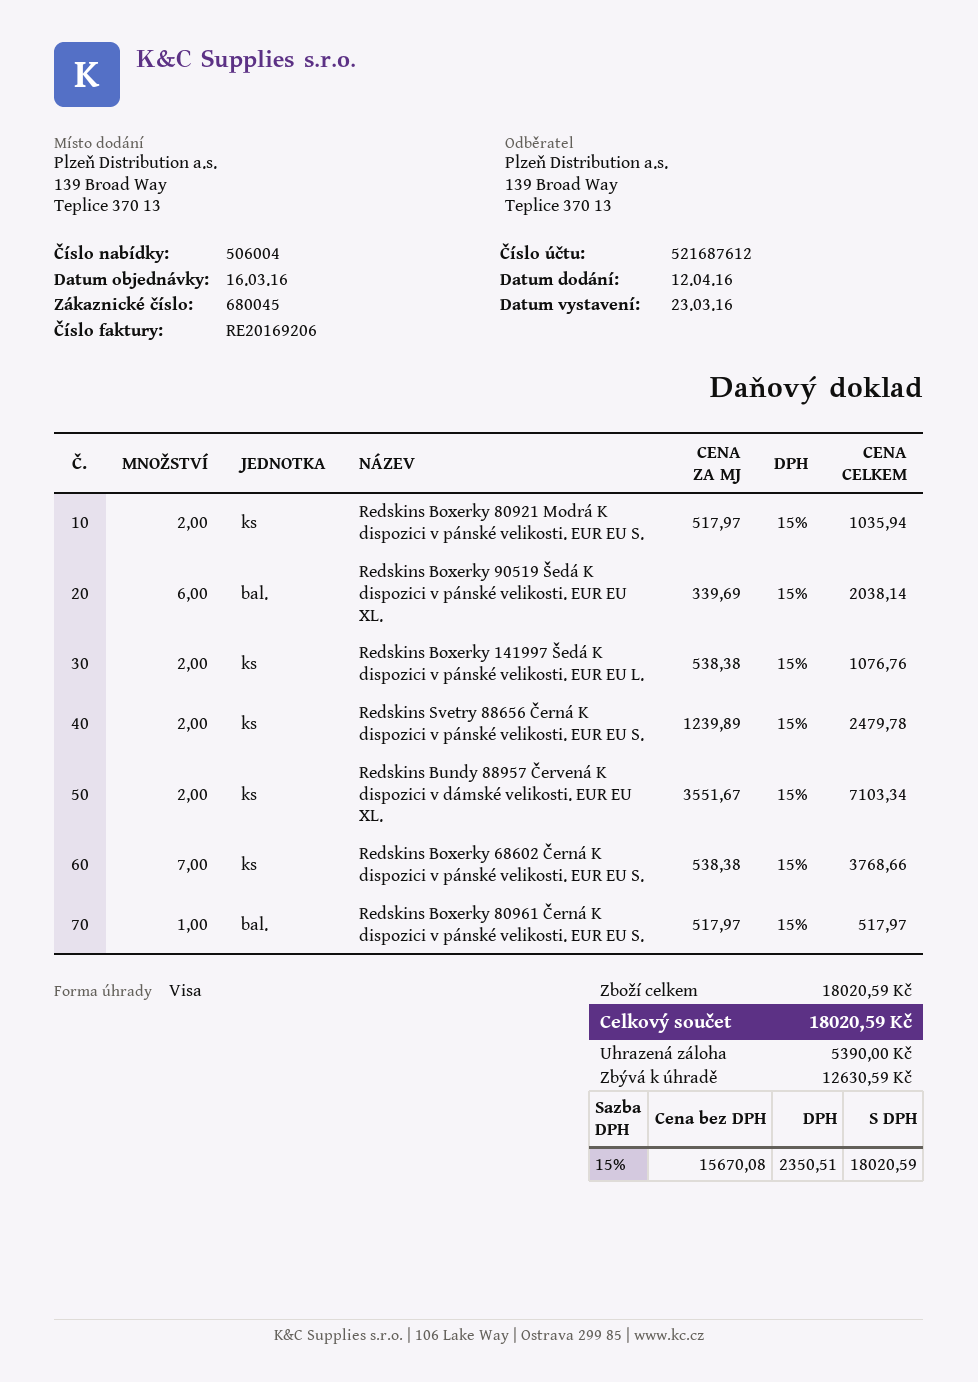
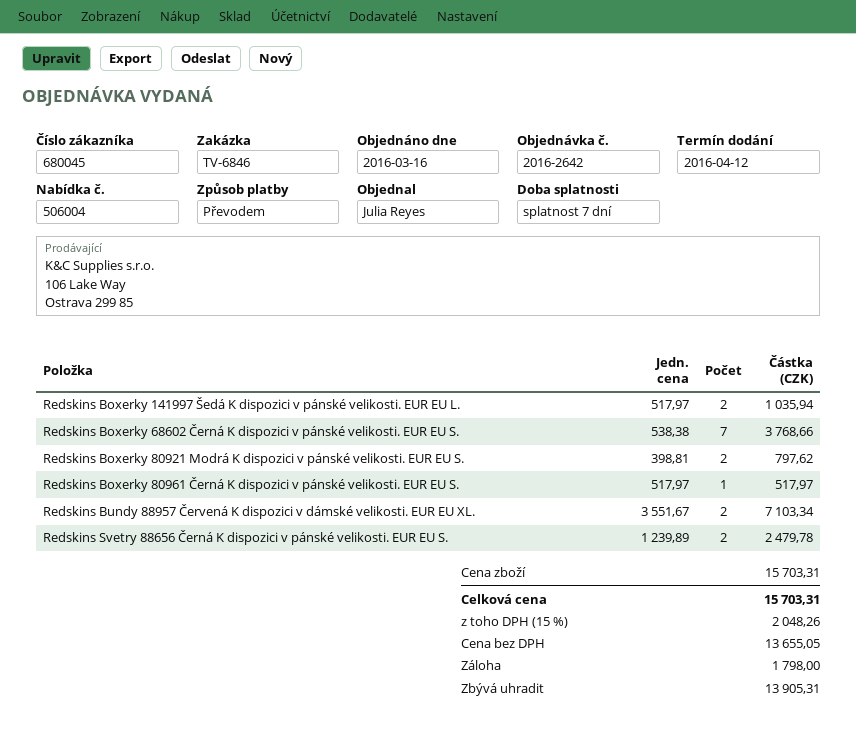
payment method: Visa -> bank transfer
Redskins Boxerky 80921 Modrá K dispozici v pánské velikosti. EUR EU S.: 2 x 517.97 = 1035.94 -> 2 x 398.81 = 797.62
Redskins Boxerky 90519 Šedá K dispozici v pánské velikosti. EUR EU XL.: 6 x 339.69 = 2038.14 -> none
Redskins Boxerky 141997 Šedá K dispozici v pánské velikosti. EUR EU L.: 2 x 538.38 = 1076.76 -> 2 x 517.97 = 1035.94
subtotal: 18020.59 -> 15703.31
net: 15670.08 -> 13655.05
tax: 15% = 2350.51 -> 15% = 2048.26
total: 18020.59 -> 15703.31
deposit: 5390.00 -> 1798.00
balance: 12630.59 -> 13905.31

